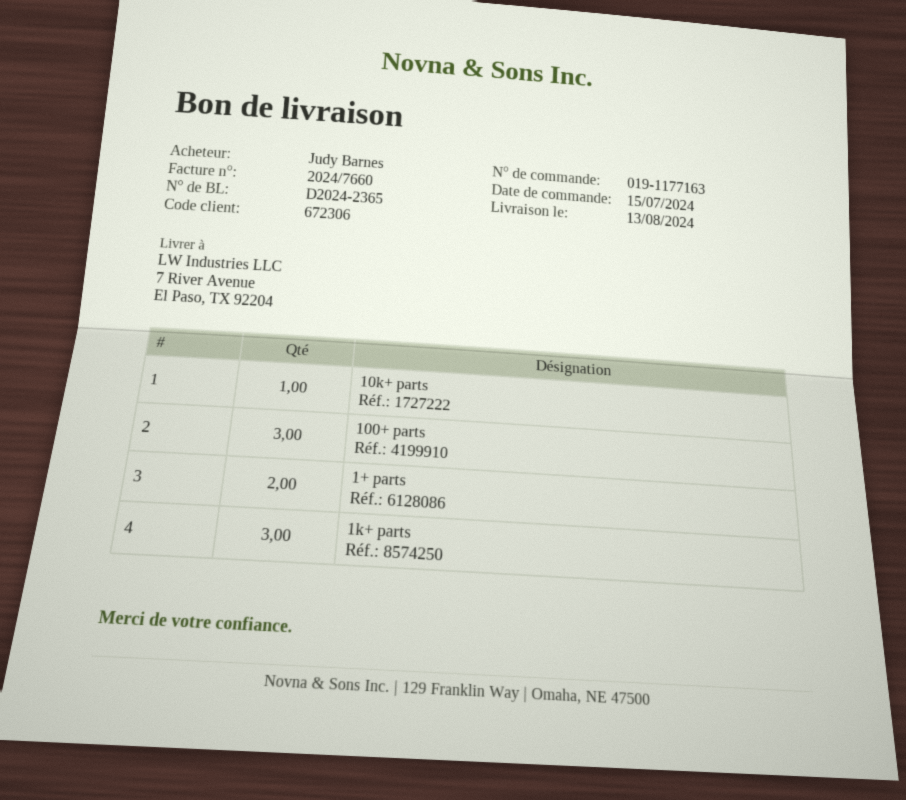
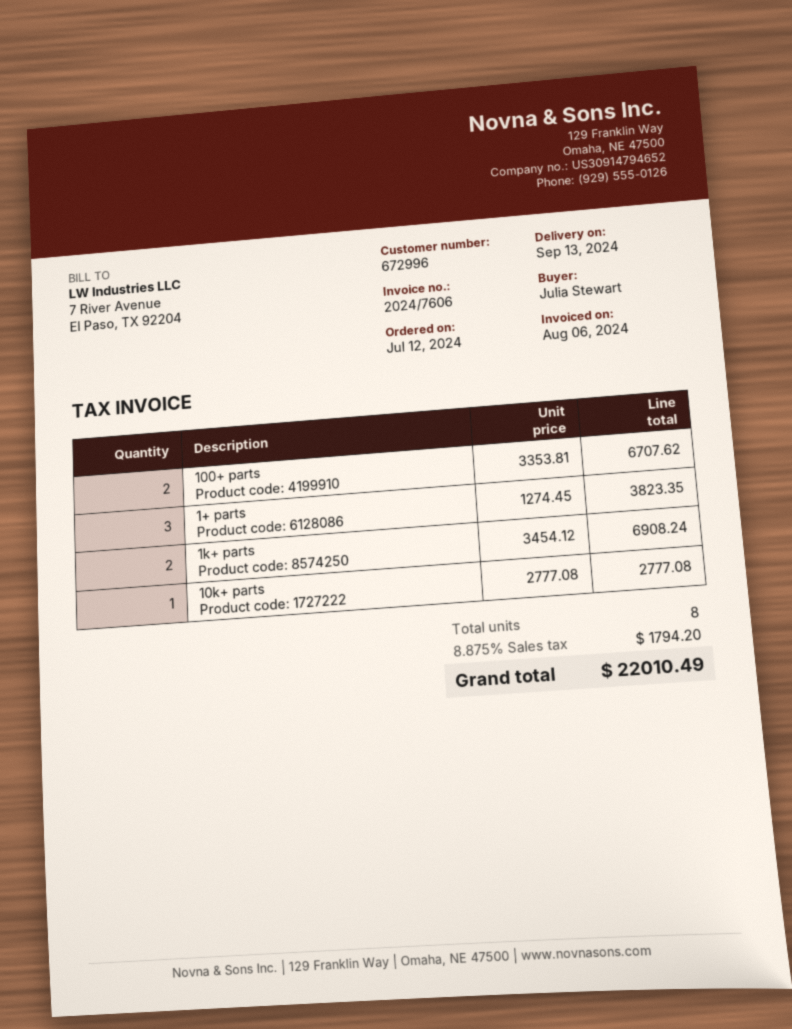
order date: 2024-07-15 -> 2024-07-12
delivery date: 2024-08-13 -> 2024-09-13
invoice number: 2024/7660 -> 2024/7606
customer number: 672306 -> 672996
ordered by: Judy Barnes -> Julia Stewart
100+ parts: 3 -> 2
1+ parts: 2 -> 3
1k+ parts: 3 -> 2

